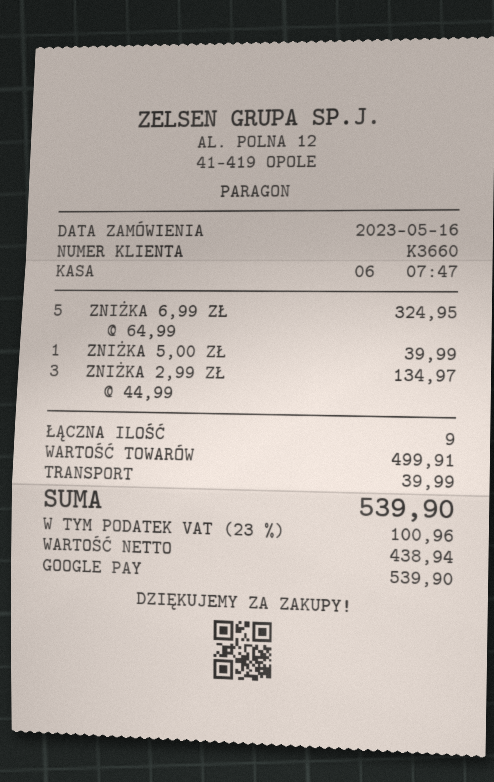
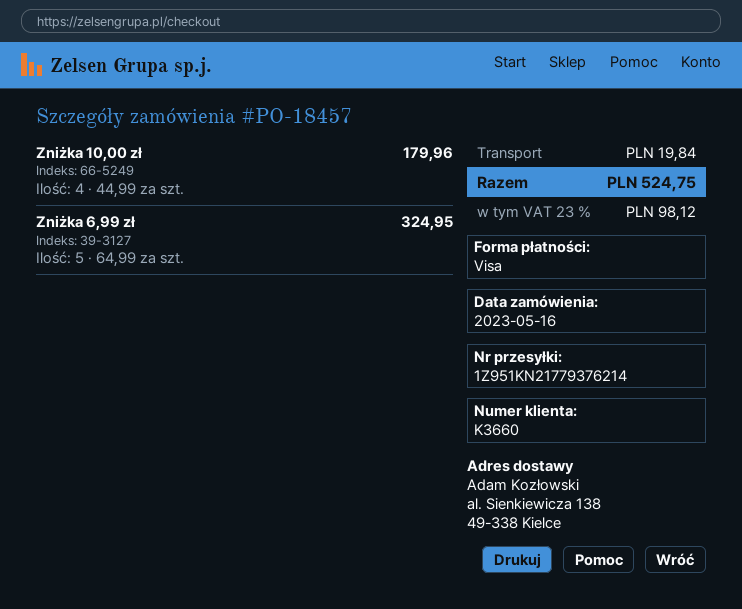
payment method: Google Pay -> Visa
ZNIŻKA 5,00 ZŁ: 1 x 39.99 = 39.99 -> none
ZNIŻKA 2,99 ZŁ: 3 x 44.99 = 134.97 -> none
Zniżka 10,00 zł: none -> 4 x 44.99 = 179.96
shipping: 39.99 -> 19.84
tax: 23% = 100.96 -> 23% = 98.12
total: 539.90 -> 524.75

